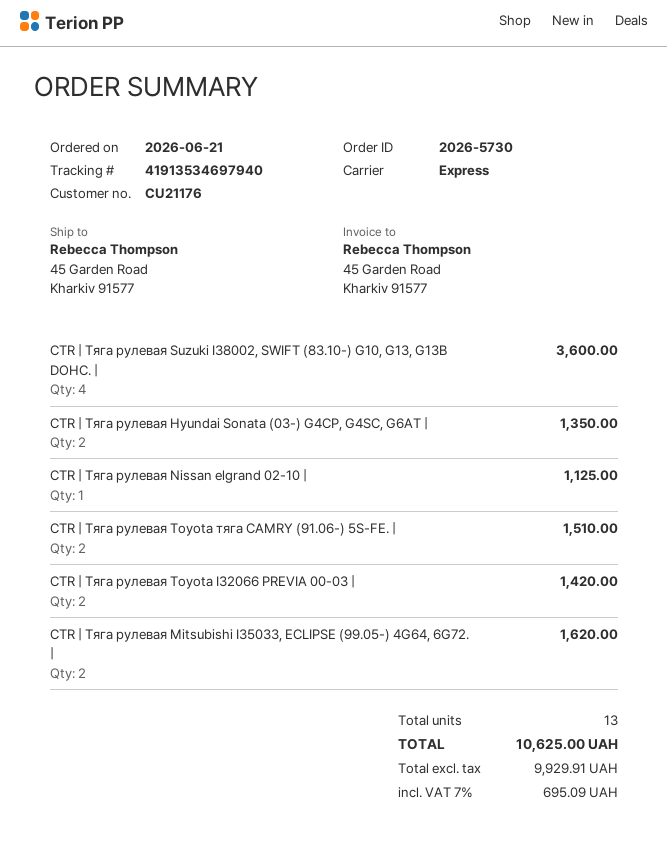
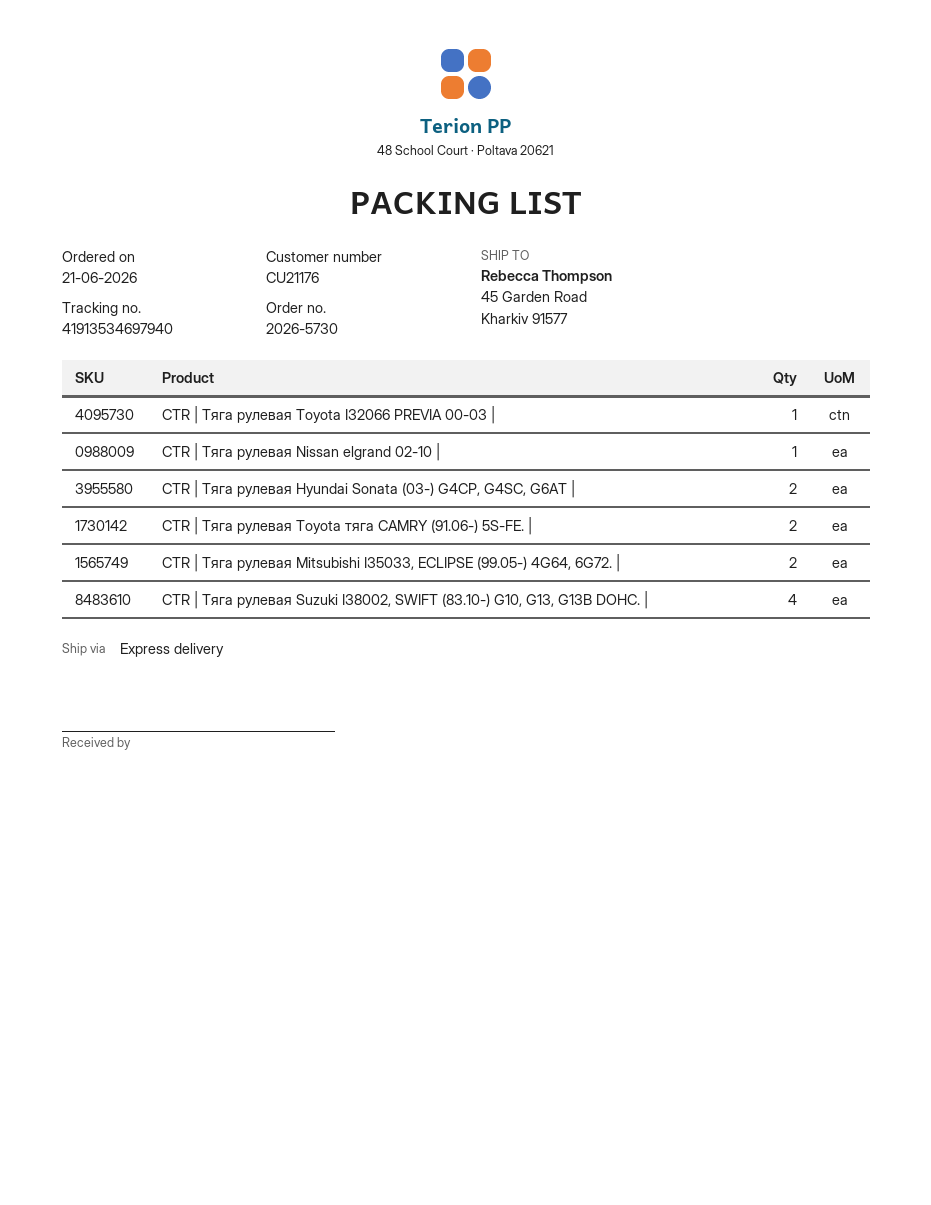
CTR | Тяга рулевая Toyota I32066 PREVIA 00-03 |: 2 -> 1

